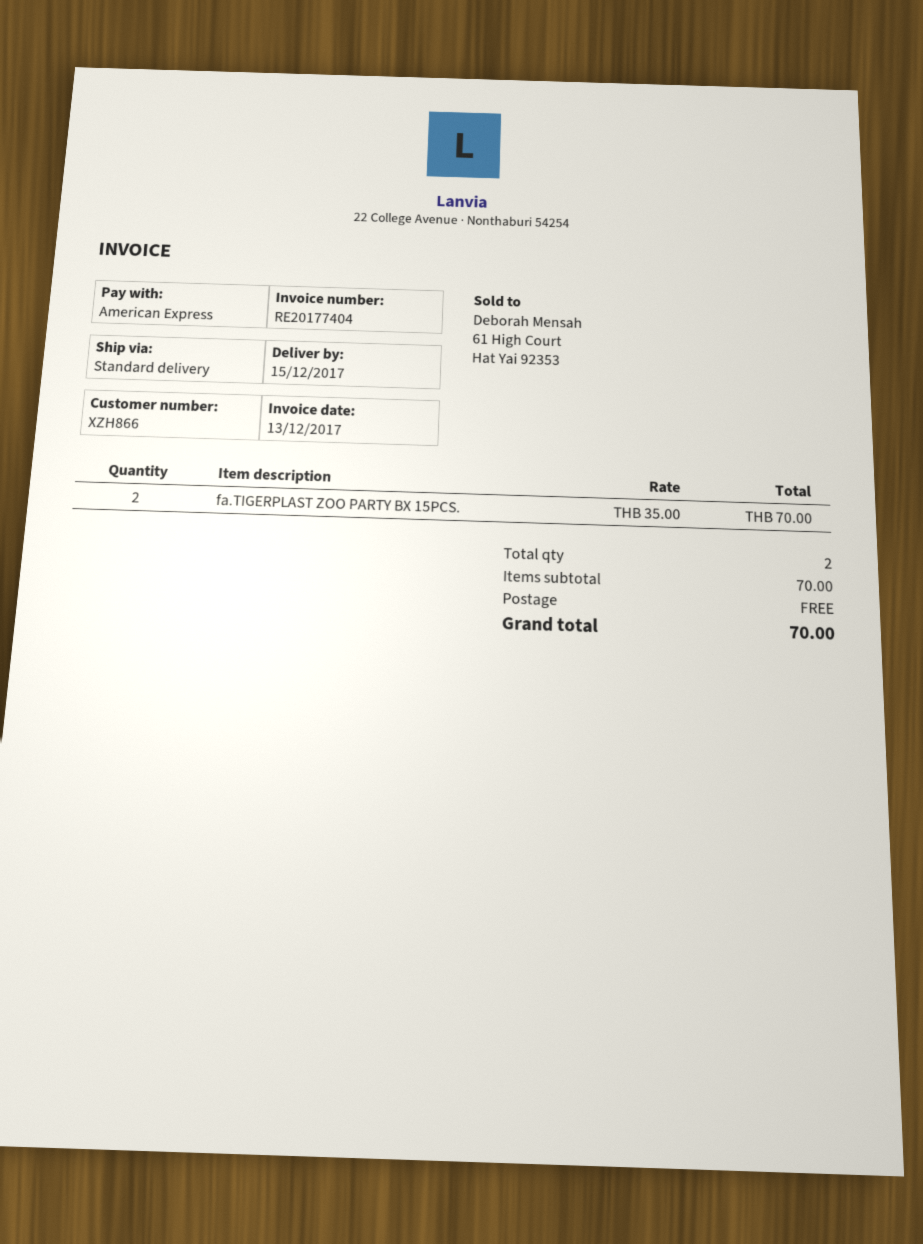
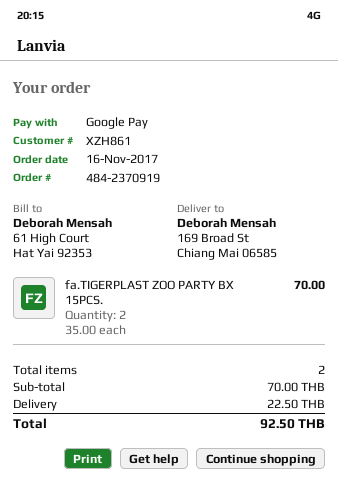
customer number: XZH866 -> XZH861
payment method: American Express -> Google Pay
shipping: 0.00 -> 22.50
total: 70.00 -> 92.50

